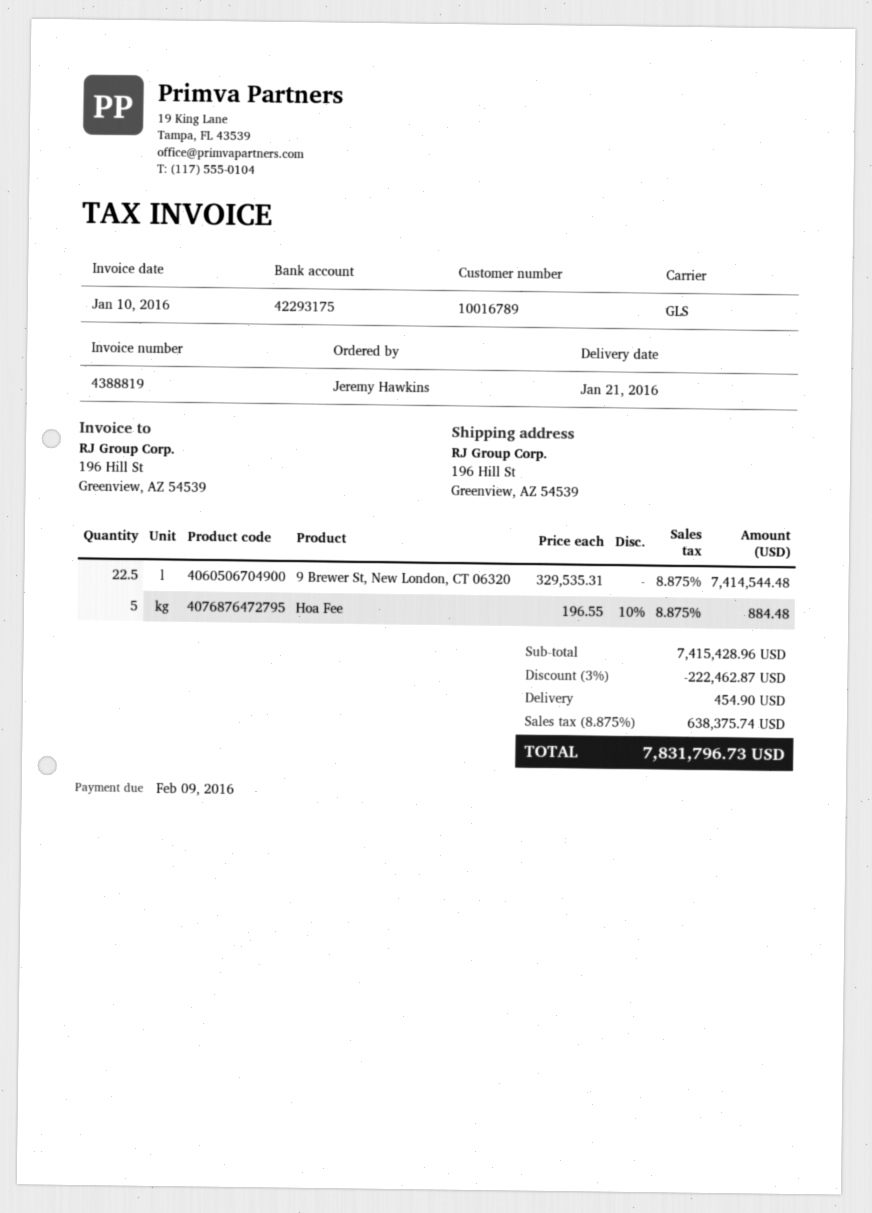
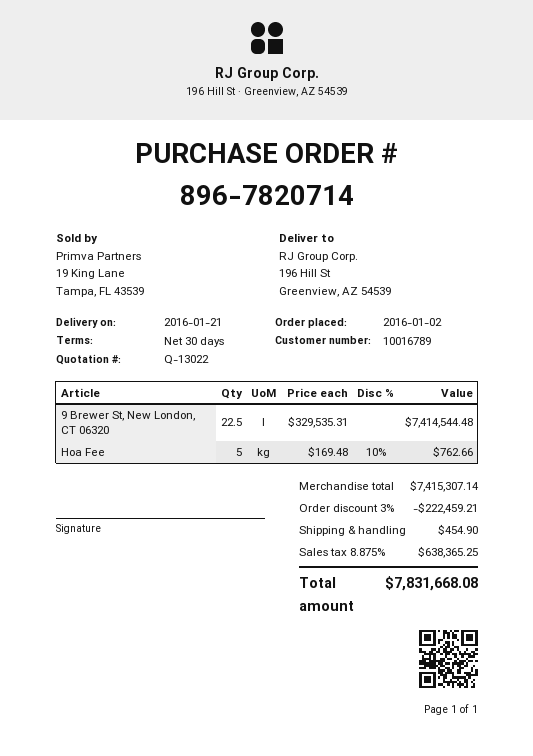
Hoa Fee: 5 x 196.55 - 10% = 884.48 -> 5 x 169.48 - 10% = 762.66
subtotal: 7415428.96 -> 7415307.14
discount: 3% = 222462.87 -> 3% = 222459.21
tax: 8.875% = 638375.74 -> 8.875% = 638365.25
total: 7831796.73 -> 7831668.08

